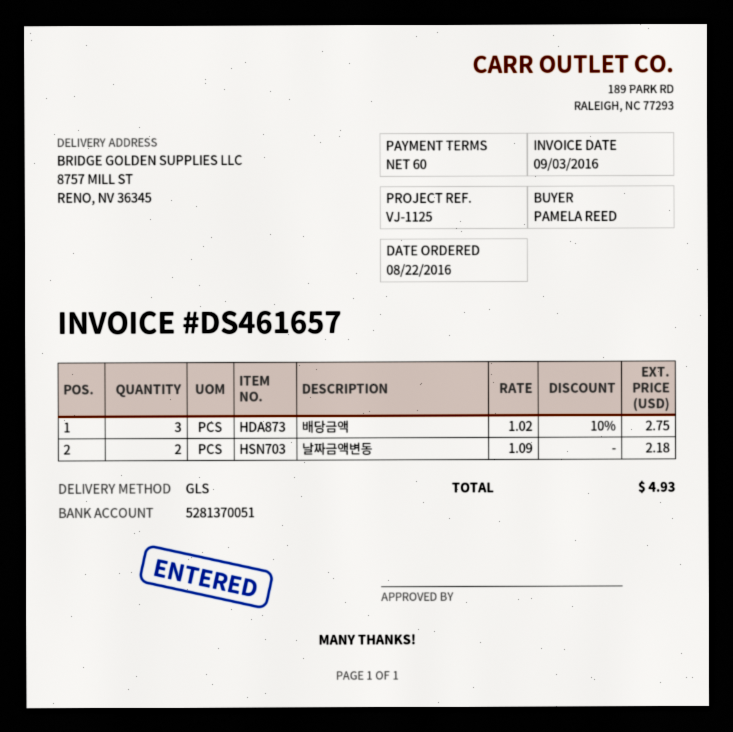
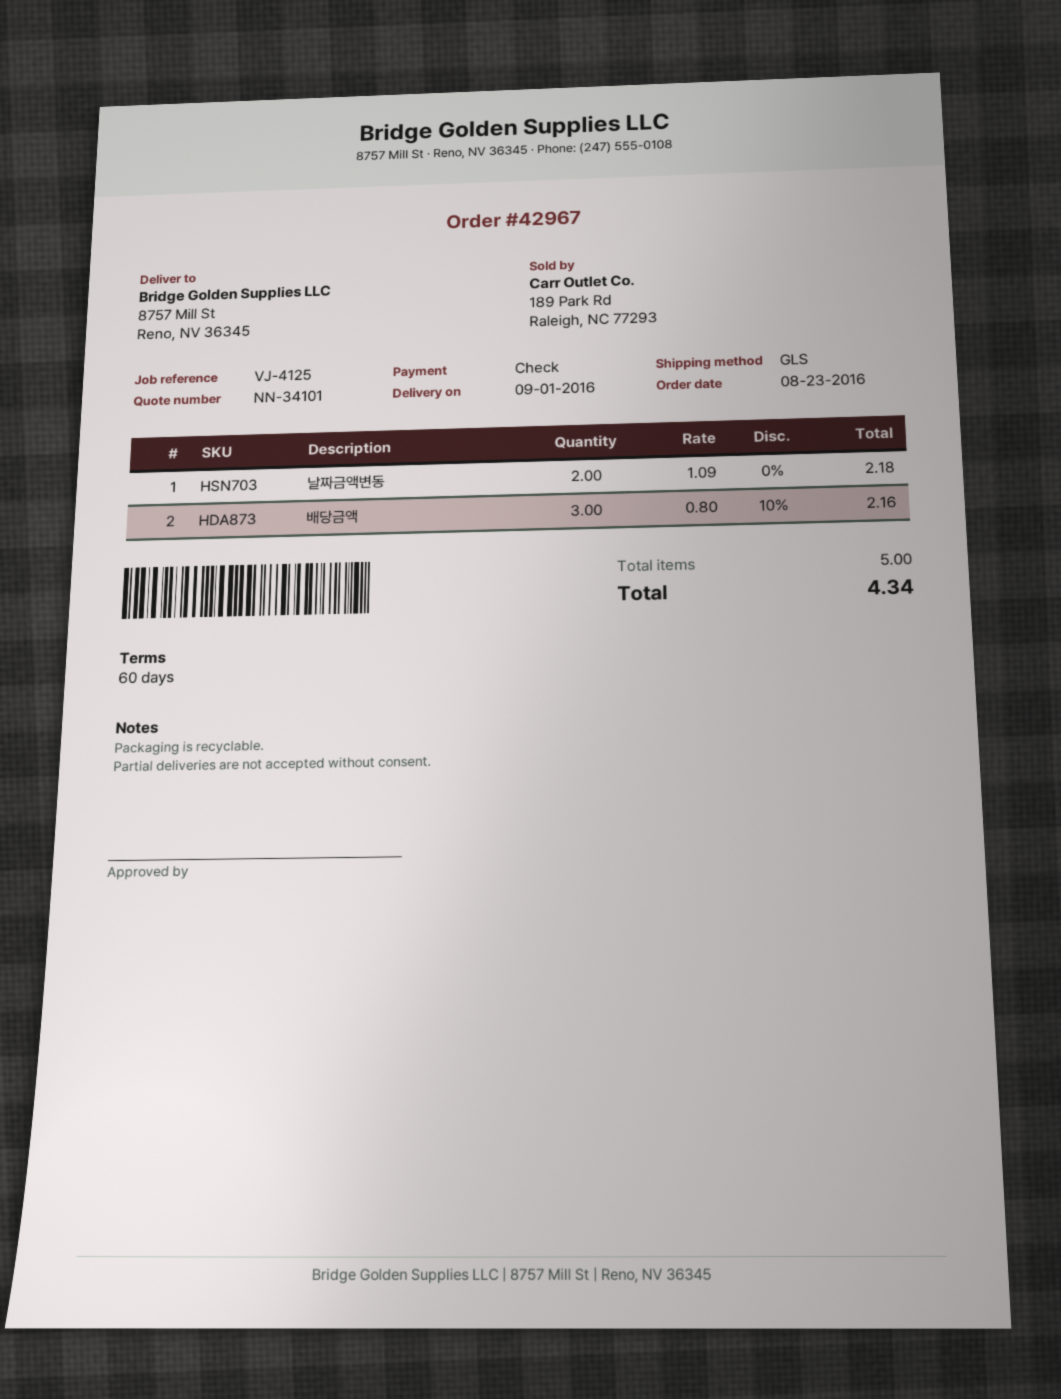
order date: 2016-08-22 -> 2016-08-23
reference: VJ-1125 -> VJ-4125
배당금액: 3 x 1.02 - 10% = 2.75 -> 3 x 0.80 - 10% = 2.16
total: 4.93 -> 4.34

